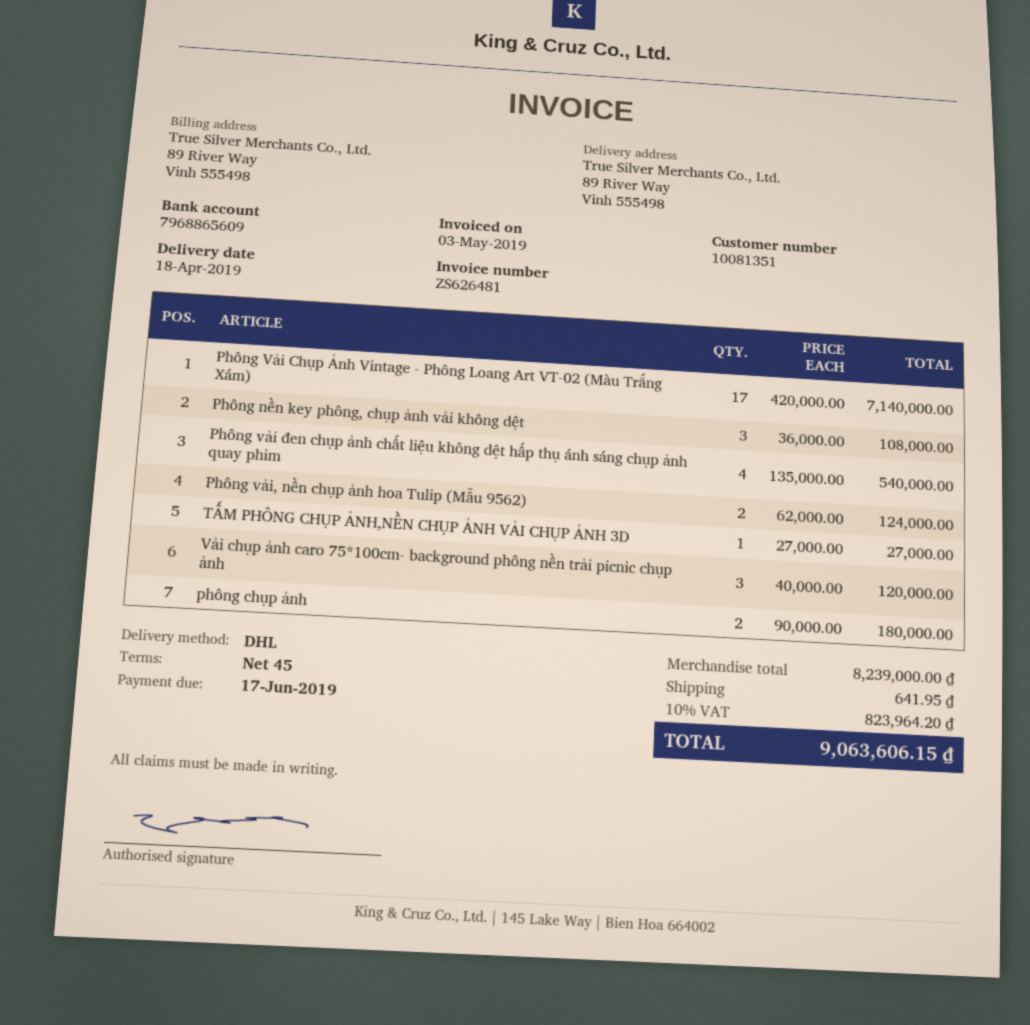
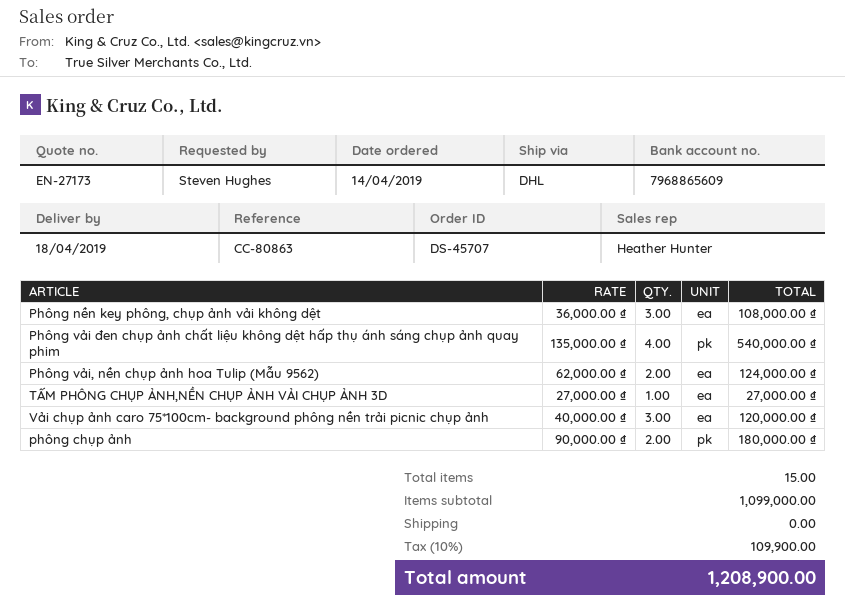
Phông Vải Chụp Ảnh Vintage - Phông Loang Art VT-02 (Màu Trắng Xám): 17 x 420000.00 = 7140000.00 -> none
subtotal: 8239000.00 -> 1099000.00
shipping: 641.95 -> 0.00
tax: 10% = 823964.20 -> 10% = 109900.00
total: 9063606.15 -> 1208900.00

